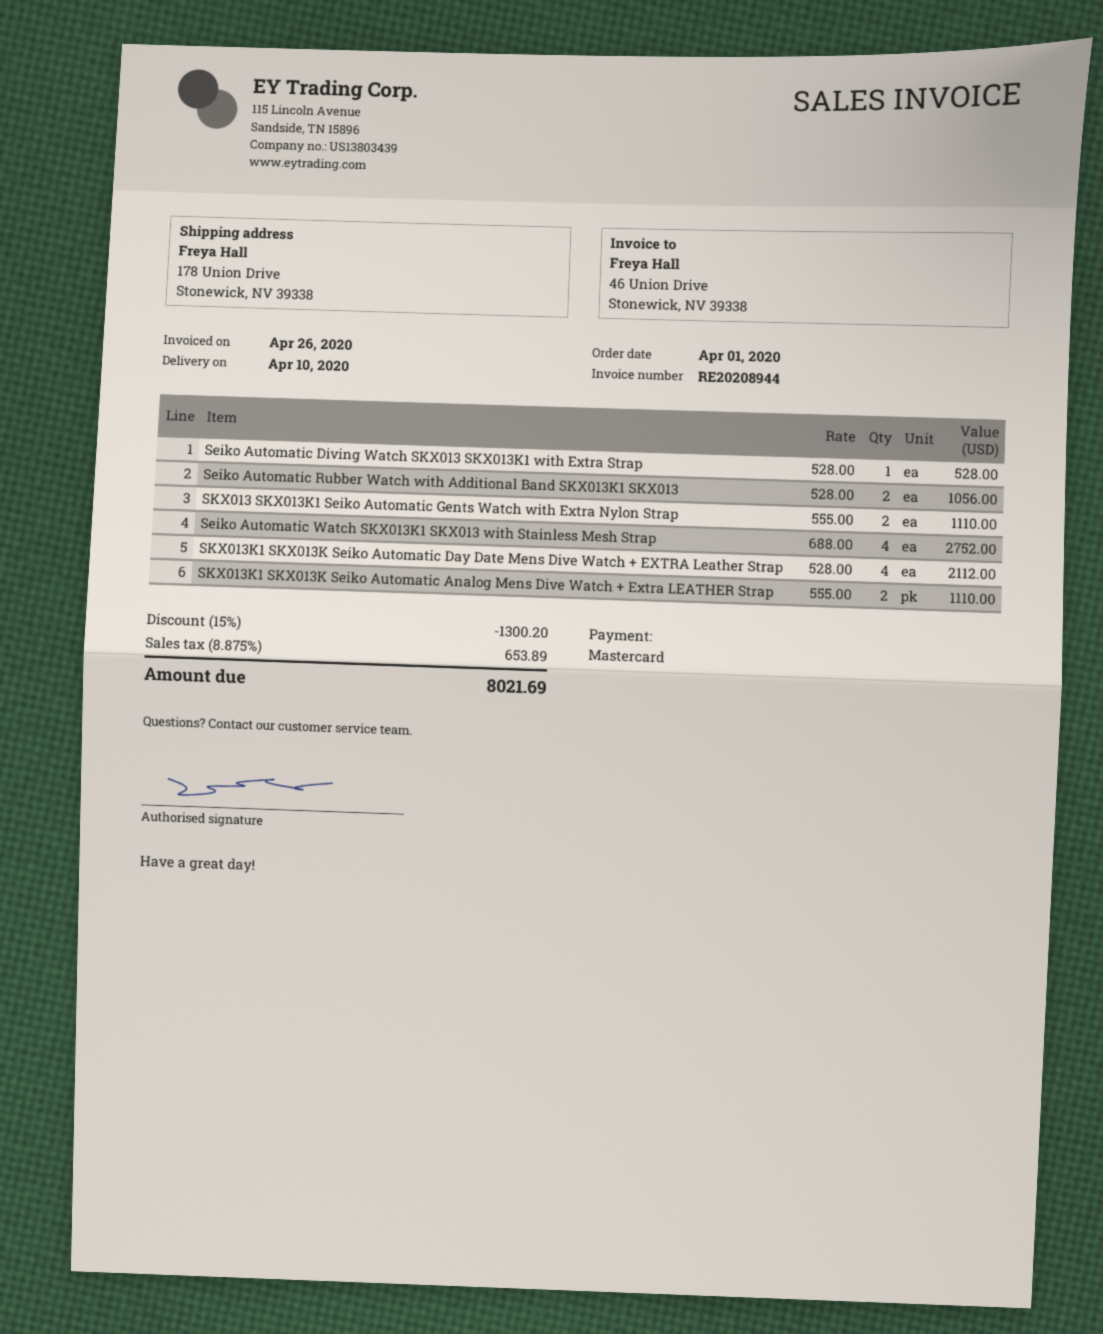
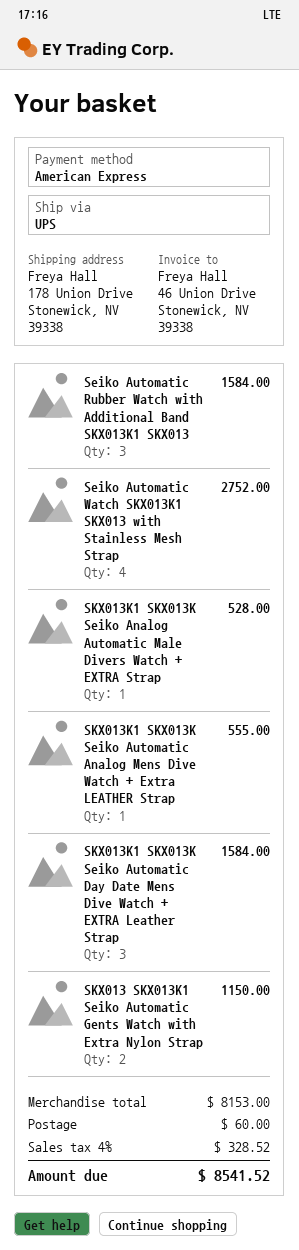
payment method: Mastercard -> American Express
Seiko Automatic Diving Watch SKX013 SKX013K1 with Extra Strap: 1 for 528.00 -> none
Seiko Automatic Rubber Watch with Additional Band SKX013K1 SKX013: 2 for 1056.00 -> 3 for 1584.00
SKX013 SKX013K1 Seiko Automatic Gents Watch with Extra Nylon Strap: 2 for 1110.00 -> 2 for 1150.00
SKX013K1 SKX013K Seiko Automatic Day Date Mens Dive Watch + EXTRA Leather Strap: 4 for 2112.00 -> 3 for 1584.00
SKX013K1 SKX013K Seiko Automatic Analog Mens Dive Watch + Extra LEATHER Strap: 2 for 1110.00 -> 1 for 555.00
SKX013K1 SKX013K Seiko Analog Automatic Male Divers Watch + EXTRA Strap: none -> 1 for 528.00
discount: 15% = 1300.20 -> none
shipping: none -> 60.00
tax: 8.875% = 653.89 -> 4% = 328.52
total: 8021.69 -> 8541.52

